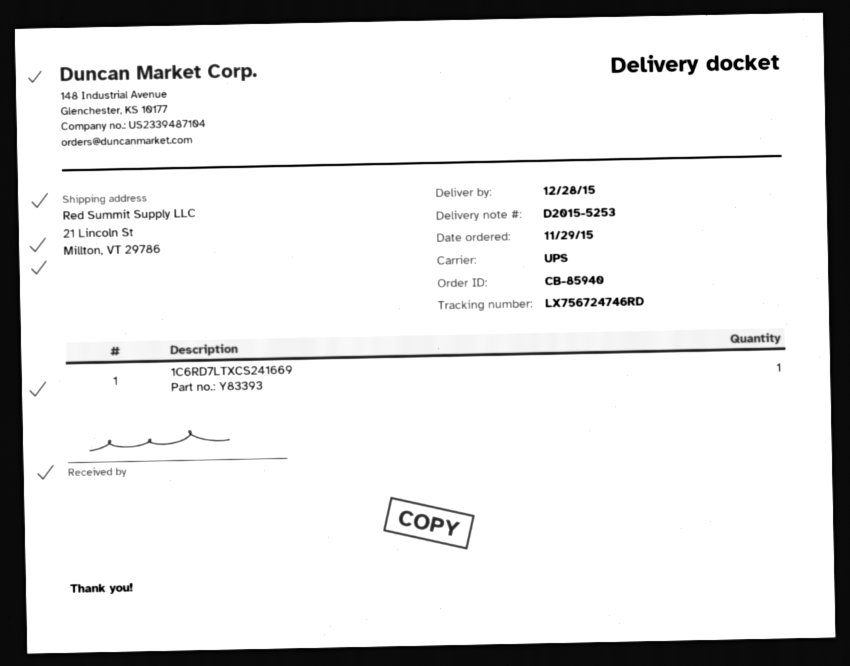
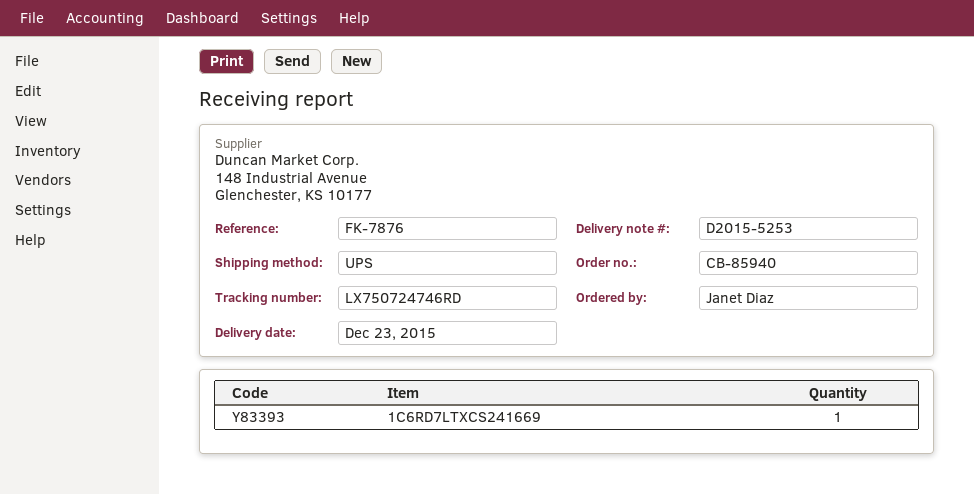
delivery date: 2015-12-28 -> 2015-12-23
tracking number: LX756724746RD -> LX750724746RD

